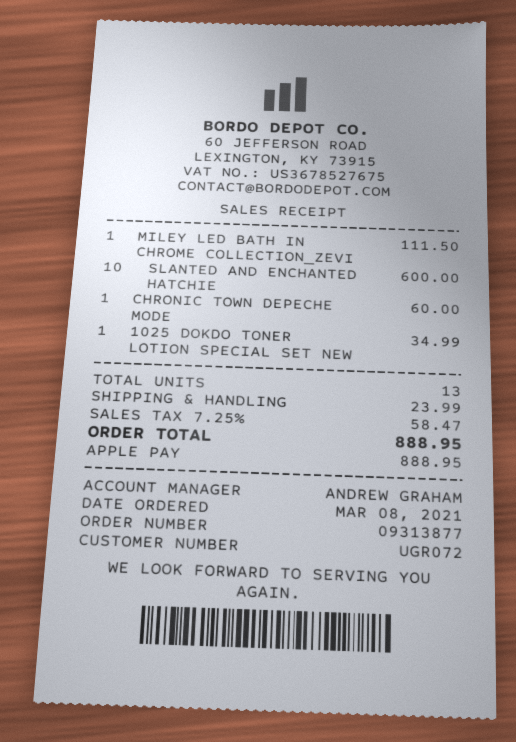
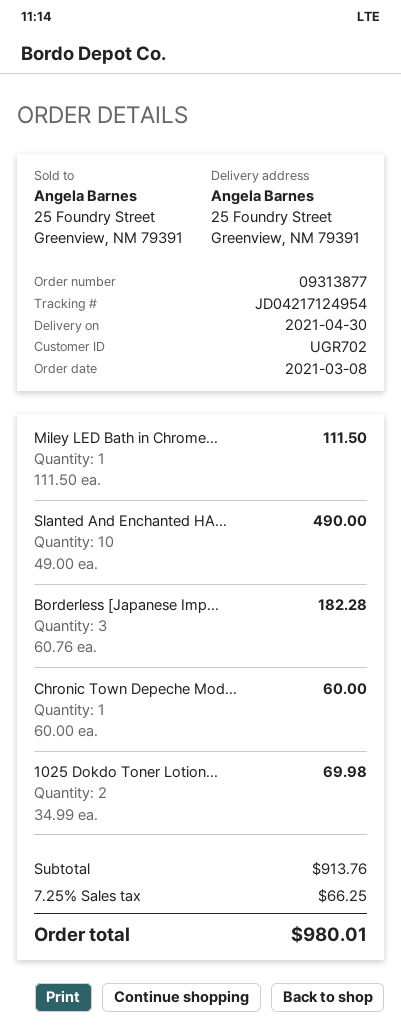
customer number: UGR072 -> UGR702
SLANTED AND ENCHANTED HATCHIE: 10 for 600.00 -> 10 for 490.00
1025 DOKDO TONER LOTION SPECIAL SET NEW: 1 for 34.99 -> 2 for 69.98
Borderless [Japanese Imp...: none -> 3 for 182.28
shipping: 23.99 -> none
tax: 7.25% = 58.47 -> 7.25% = 66.25
total: 888.95 -> 980.01

